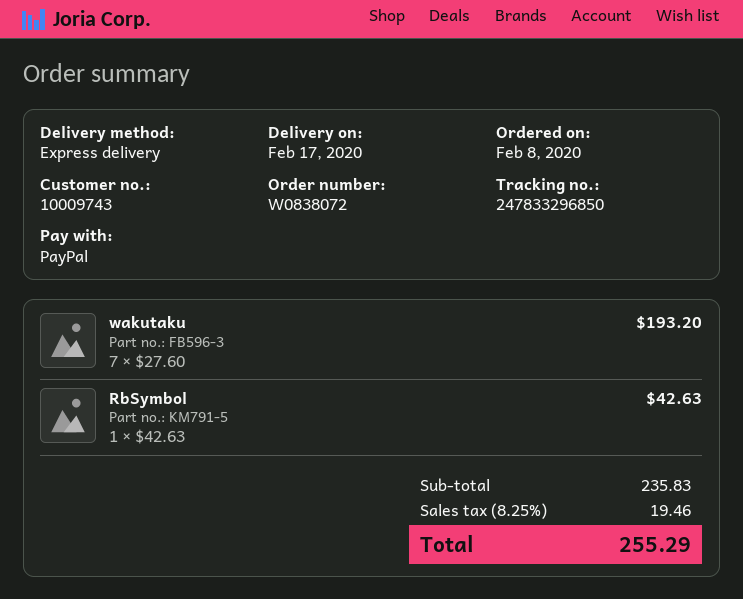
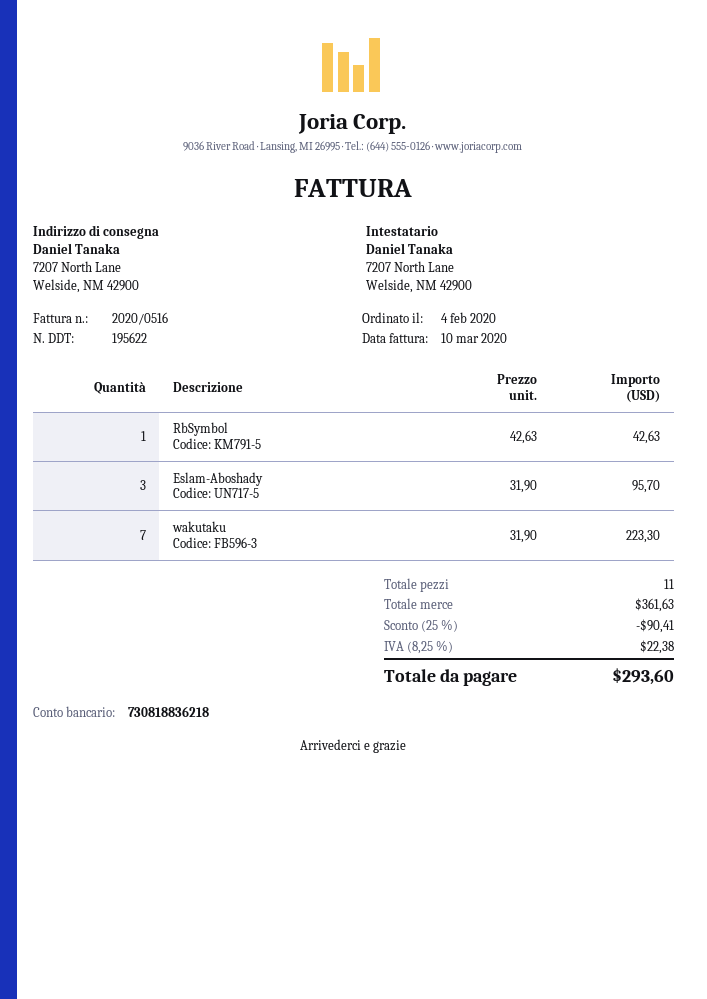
order date: 2020-02-08 -> 2020-02-04
wakutaku: 7 x 27.60 = 193.20 -> 7 x 31.90 = 223.30
Eslam-Aboshady: none -> 3 x 31.90 = 95.70
subtotal: 235.83 -> 361.63
discount: none -> 25% = 90.41
tax: 8.25% = 19.46 -> 8.25% = 22.38
total: 255.29 -> 293.60

